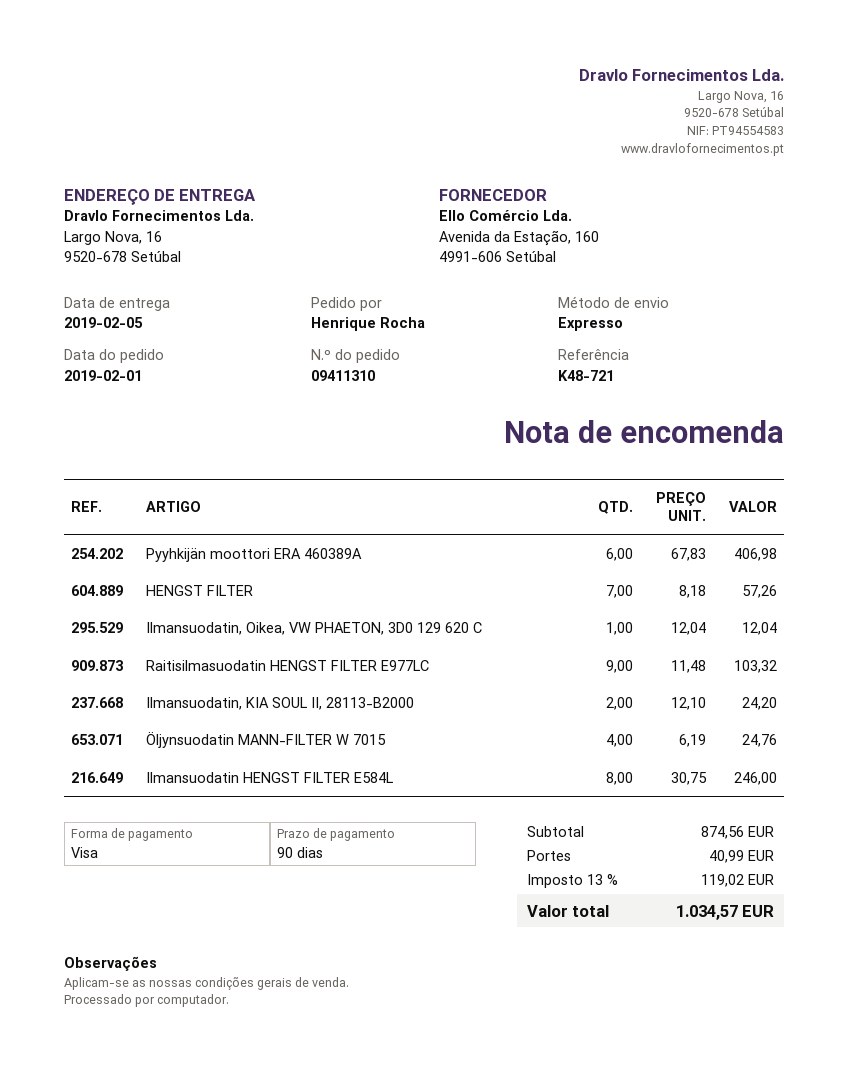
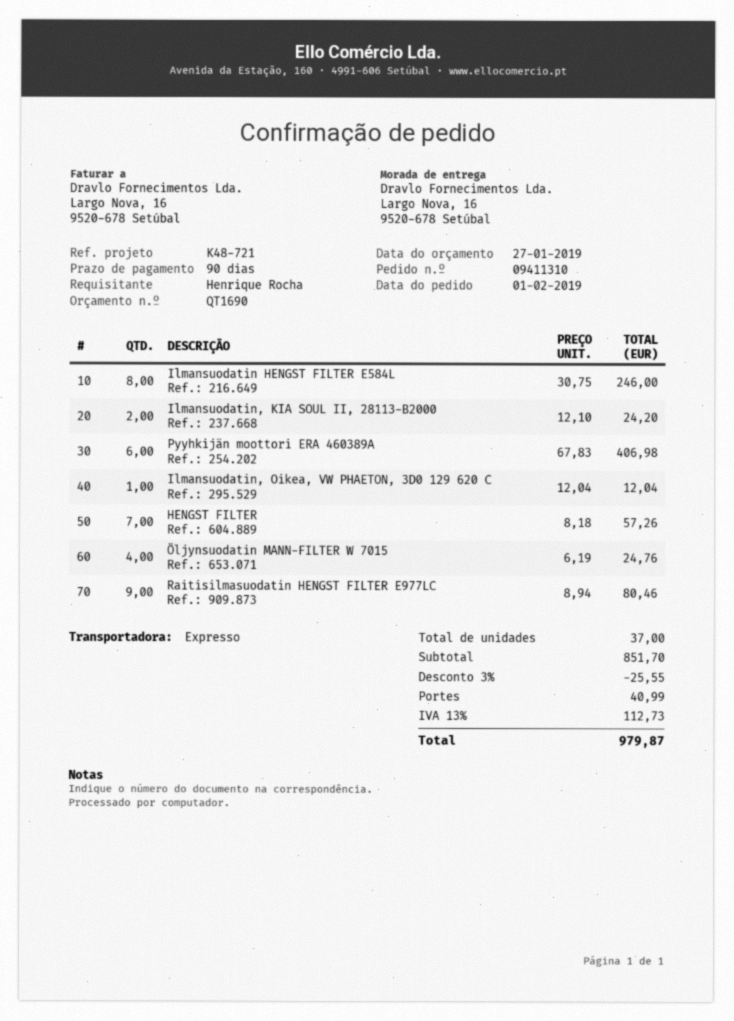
Raitisilmasuodatin HENGST FILTER E977LC: 9 x 11.48 = 103.32 -> 9 x 8.94 = 80.46
subtotal: 874.56 -> 851.70
discount: none -> 3% = 25.55
tax: 13% = 119.02 -> 13% = 112.73
total: 1034.57 -> 979.87

